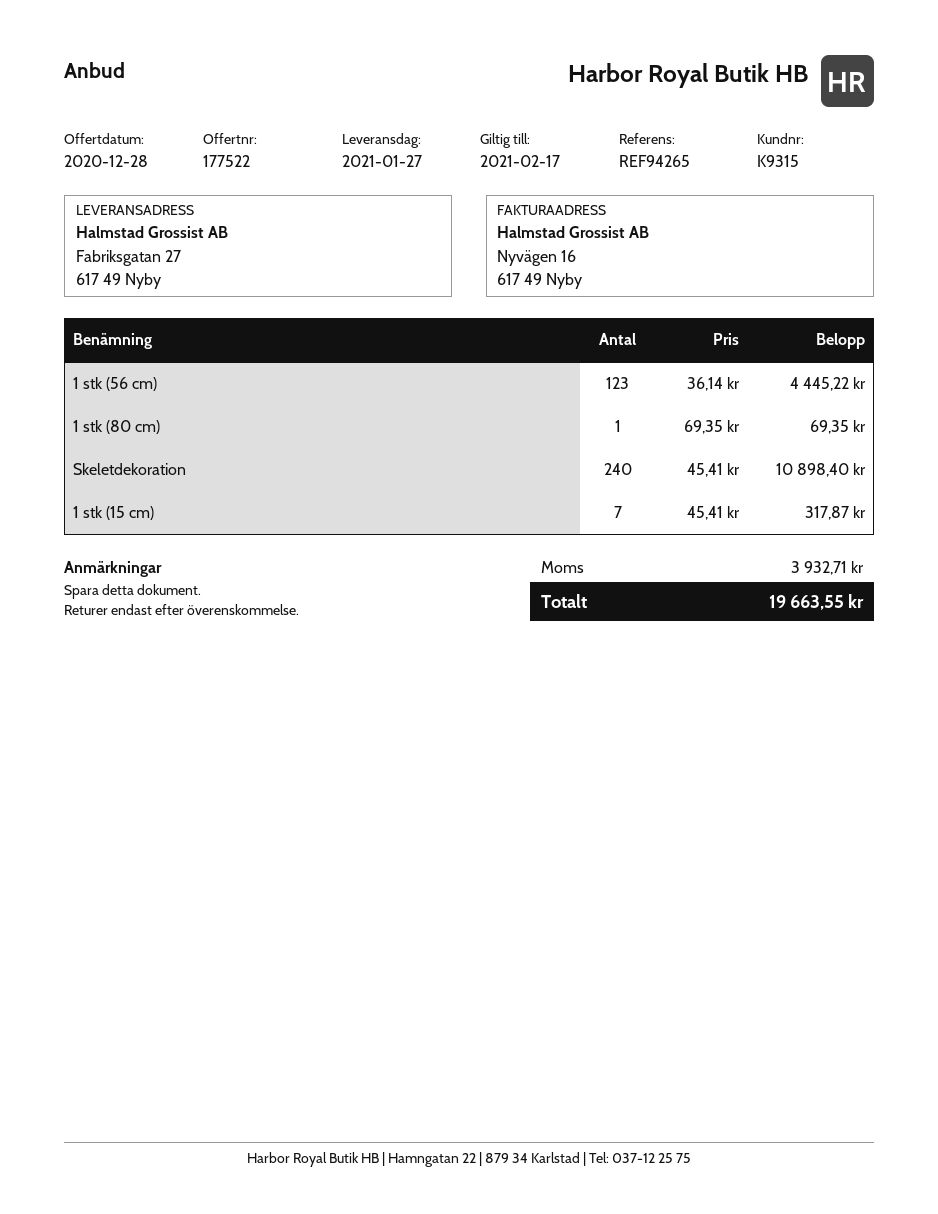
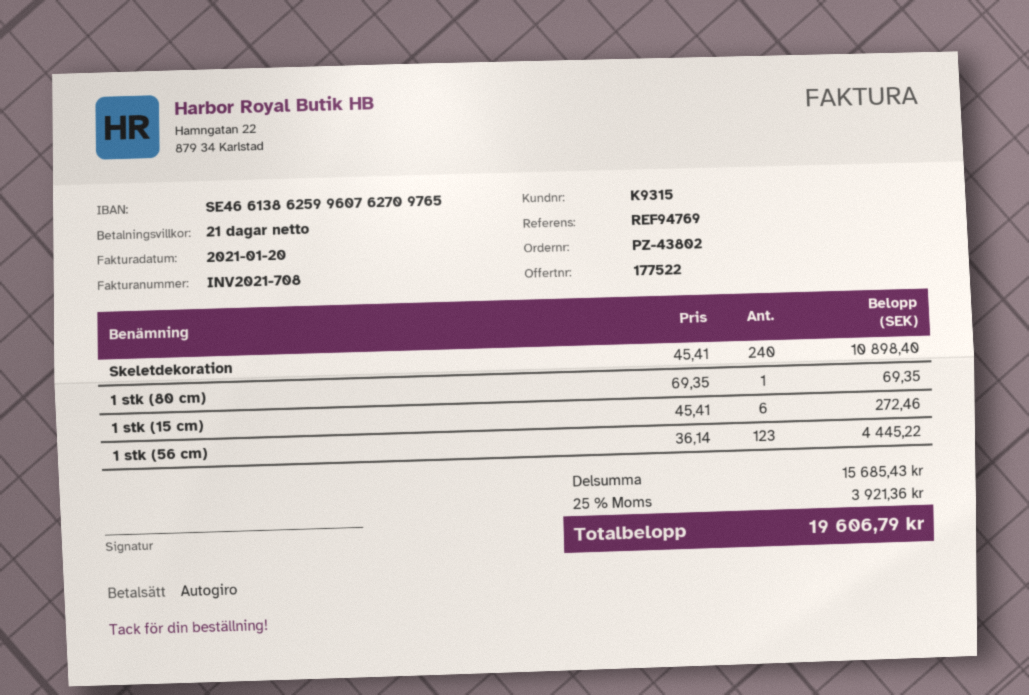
reference: REF94265 -> REF94769
1 stk (15 cm): 7 x 45.41 = 317.87 -> 6 x 45.41 = 272.46
tax: 3932.71 -> 3921.36
total: 19663.55 -> 19606.79

